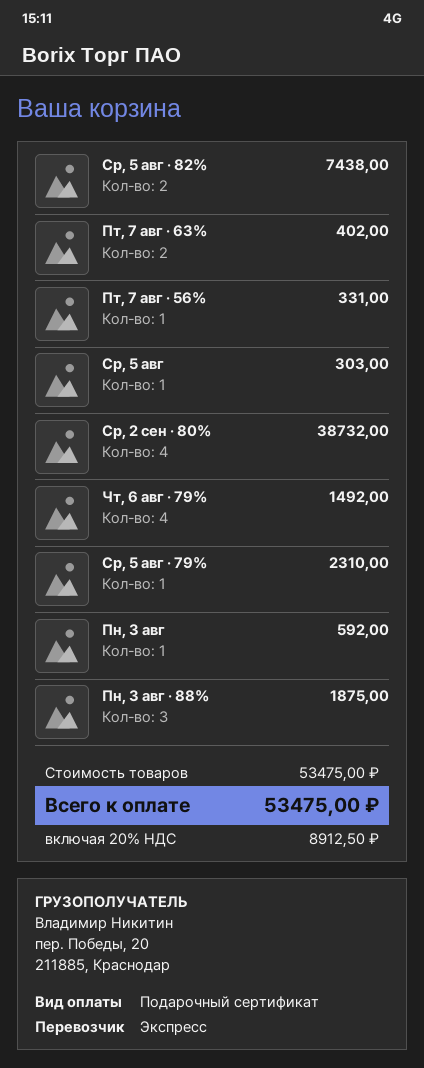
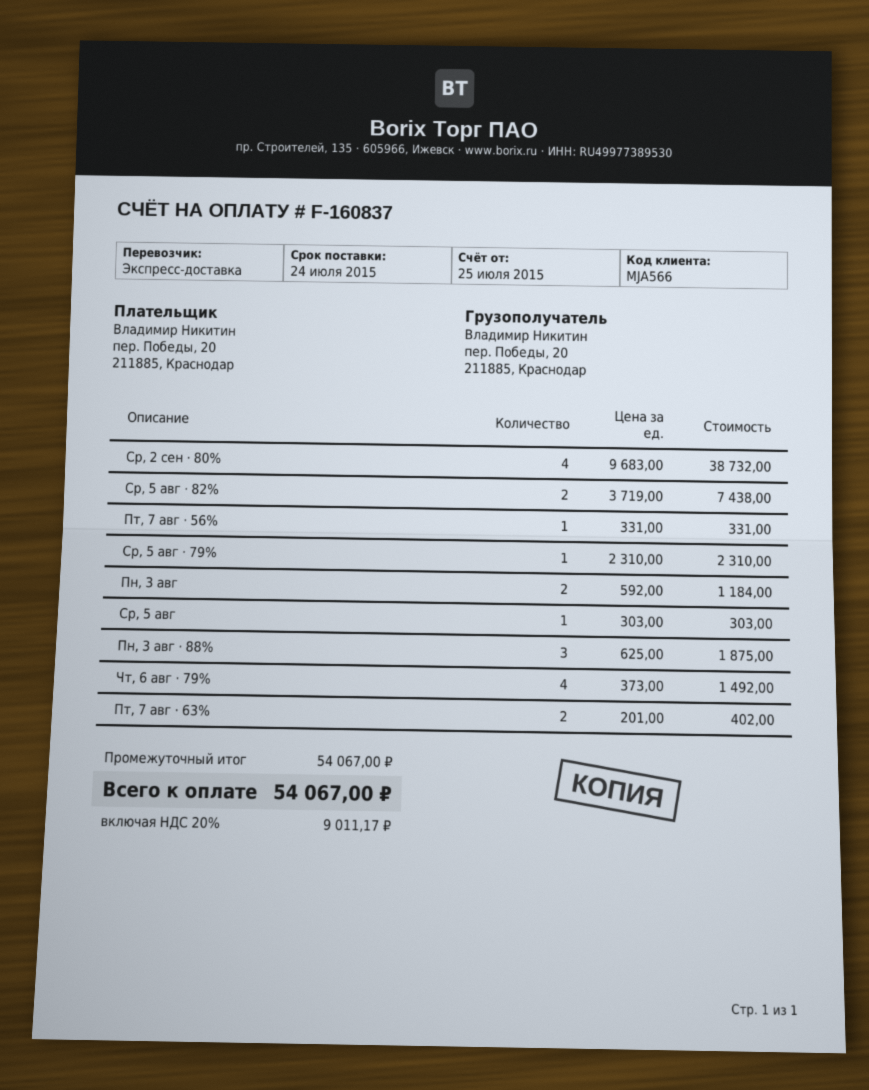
Пн, 3 авг: 1 for 592.00 -> 2 for 1184.00
subtotal: 53475.00 -> 54067.00
tax: 20% = 8912.50 -> 20% = 9011.17
total: 53475.00 -> 54067.00

